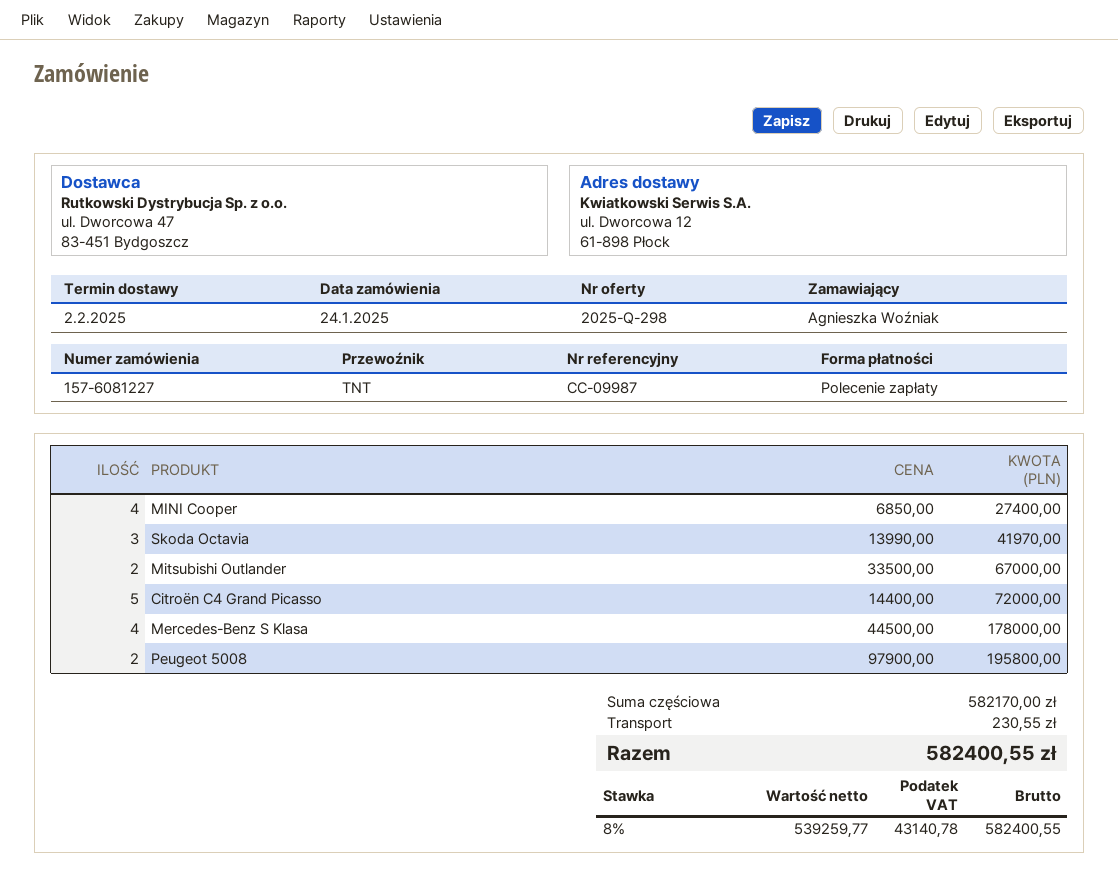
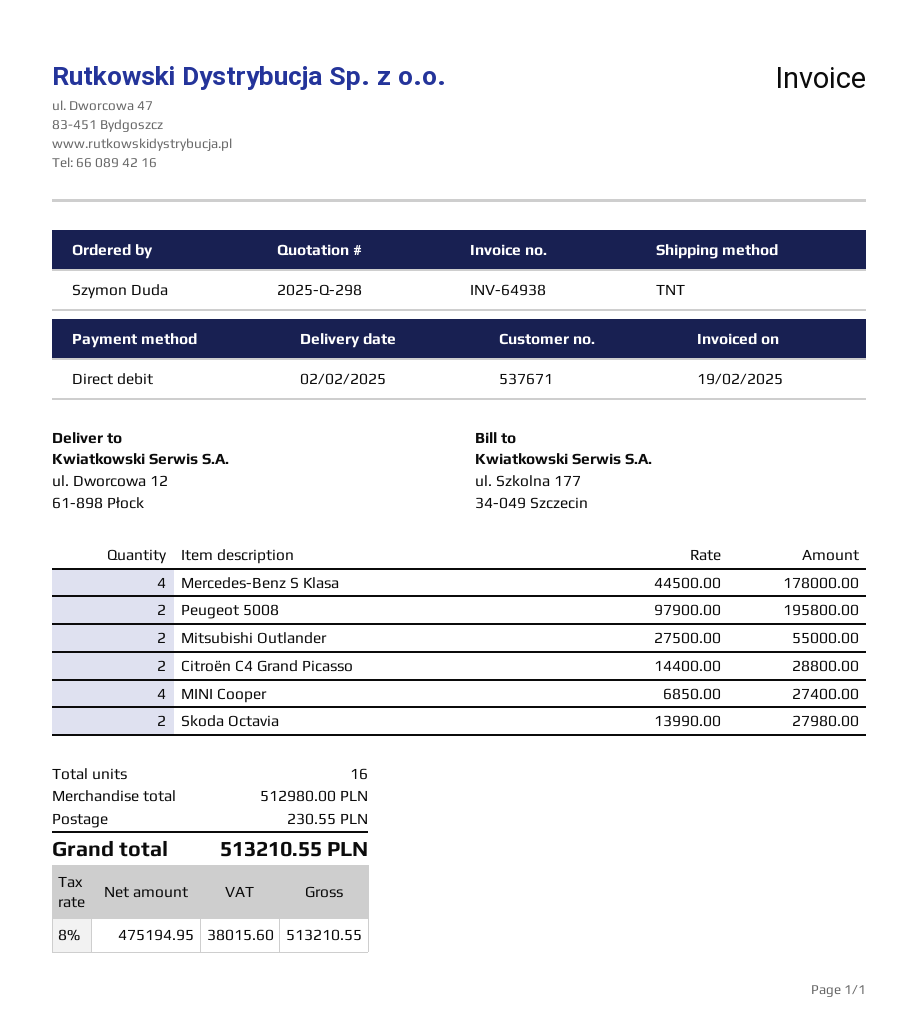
ordered by: Agnieszka Woźniak -> Szymon Duda
Skoda Octavia: 3 x 13990.00 = 41970.00 -> 2 x 13990.00 = 27980.00
Mitsubishi Outlander: 2 x 33500.00 = 67000.00 -> 2 x 27500.00 = 55000.00
Citroën C4 Grand Picasso: 5 x 14400.00 = 72000.00 -> 2 x 14400.00 = 28800.00
subtotal: 582170.00 -> 512980.00
net: 539259.77 -> 475194.95
tax: 8% = 43140.78 -> 8% = 38015.60
total: 582400.55 -> 513210.55

